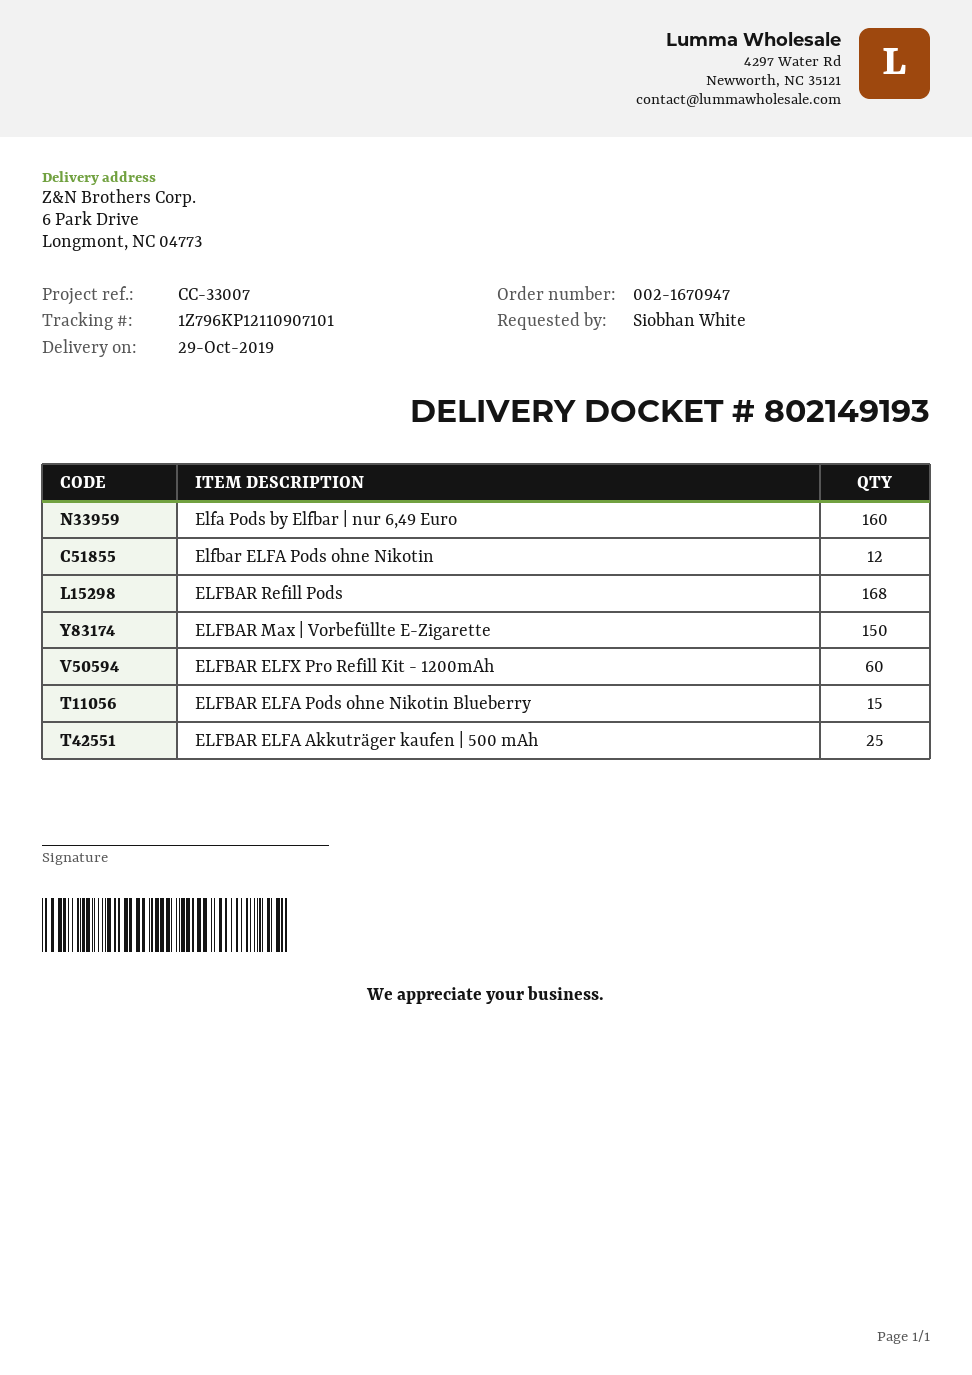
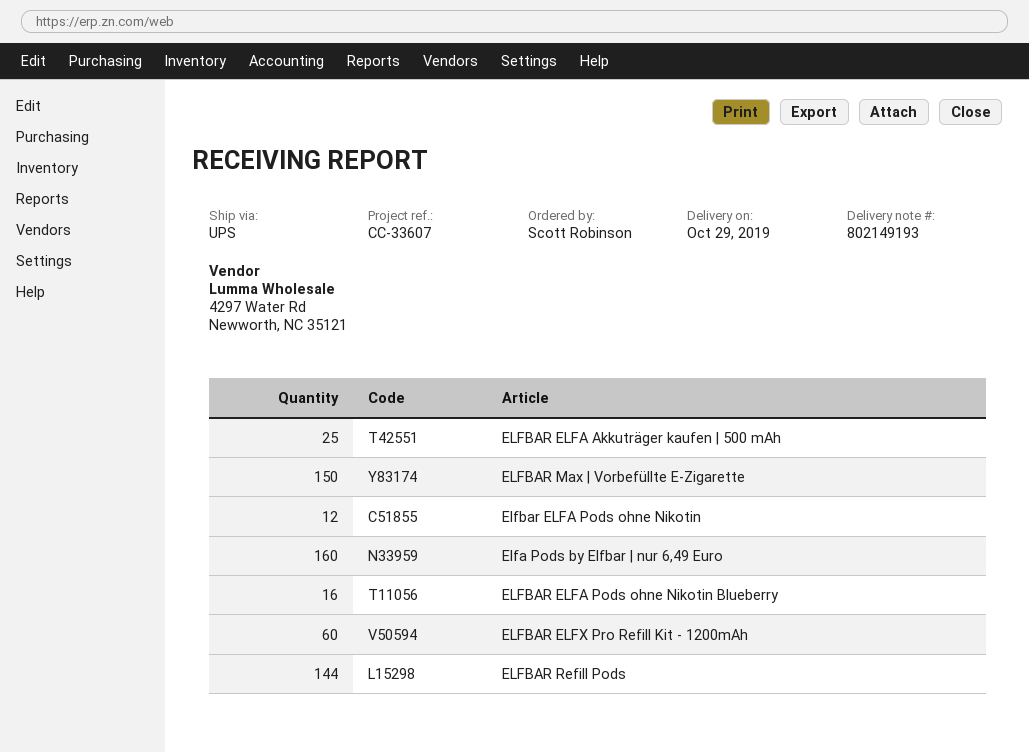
reference: CC-33007 -> CC-33607
ordered by: Siobhan White -> Scott Robinson
ELFBAR Refill Pods: 168 -> 144
ELFBAR ELFA Pods ohne Nikotin Blueberry: 15 -> 16

